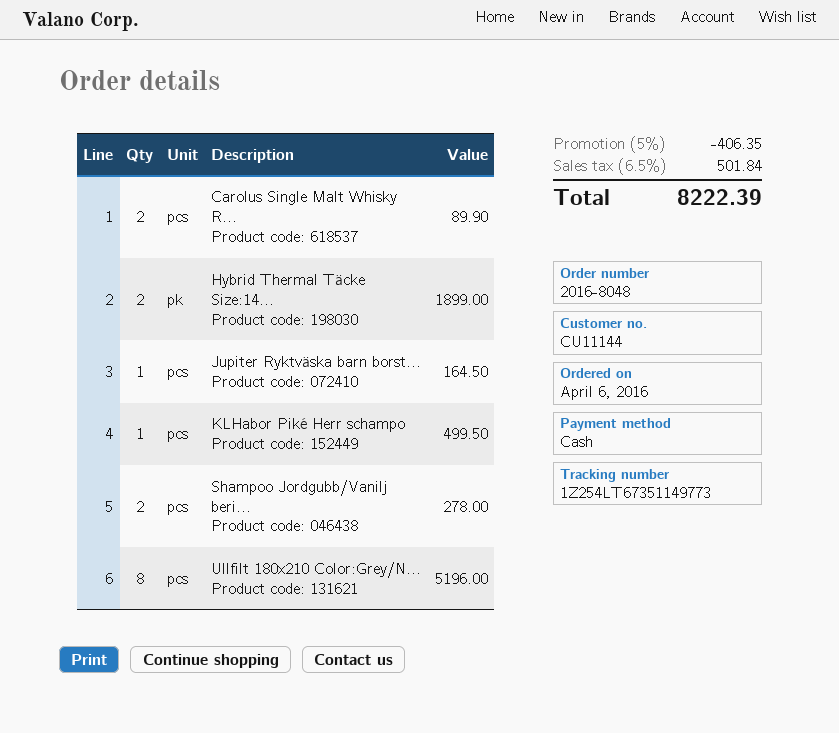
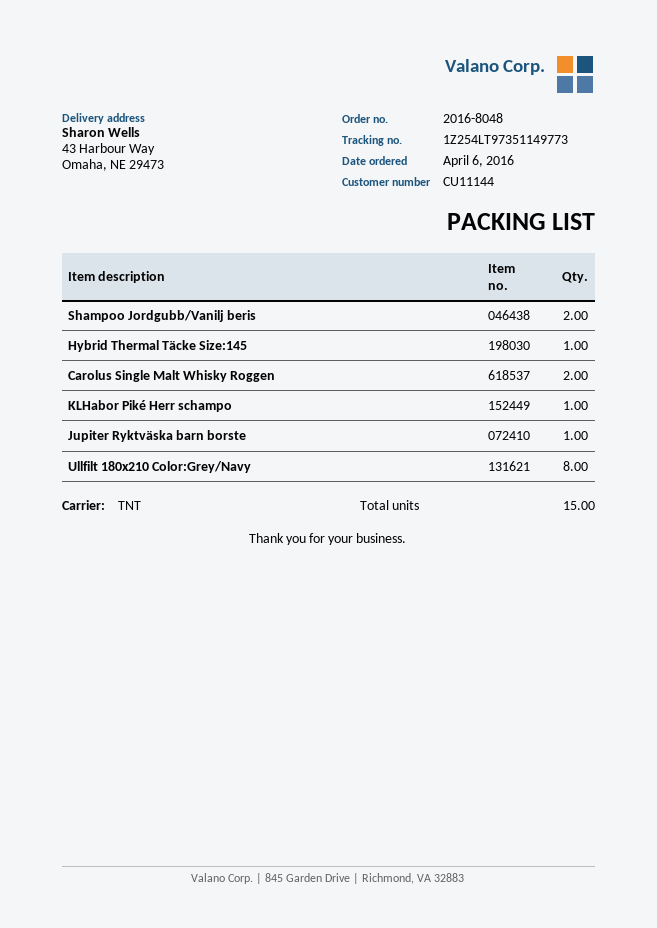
tracking number: 1Z254LT67351149773 -> 1Z254LT97351149773
Hybrid Thermal Täcke Size:14...: 2 -> 1

